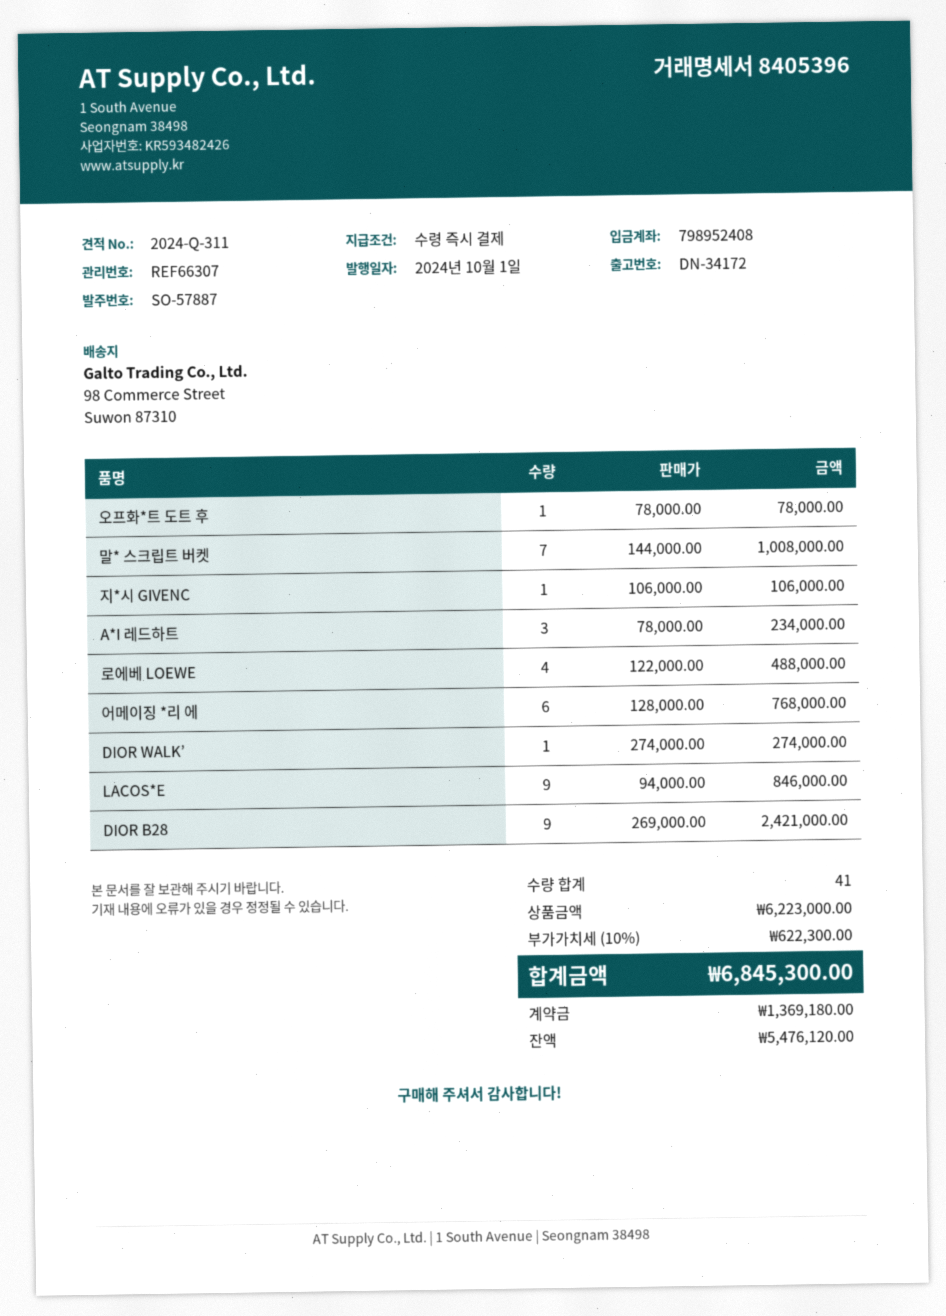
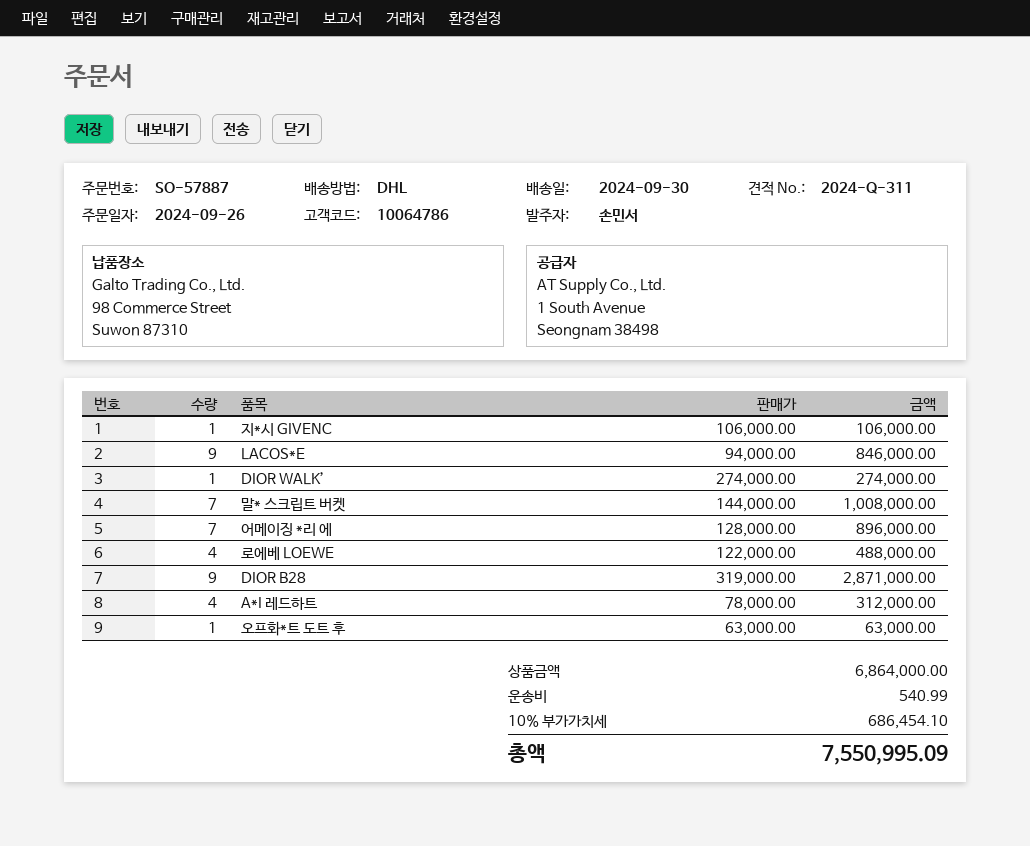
오프화*트 도트 후: 1 x 78000.00 = 78000.00 -> 1 x 63000.00 = 63000.00
A*I 레드하트: 3 x 78000.00 = 234000.00 -> 4 x 78000.00 = 312000.00
어메이징 *리 에: 6 x 128000.00 = 768000.00 -> 7 x 128000.00 = 896000.00
DIOR B28: 9 x 269000.00 = 2421000.00 -> 9 x 319000.00 = 2871000.00
subtotal: 6223000.00 -> 6864000.00
shipping: none -> 540.99
tax: 10% = 622300.00 -> 10% = 686454.10
total: 6845300.00 -> 7550995.09

